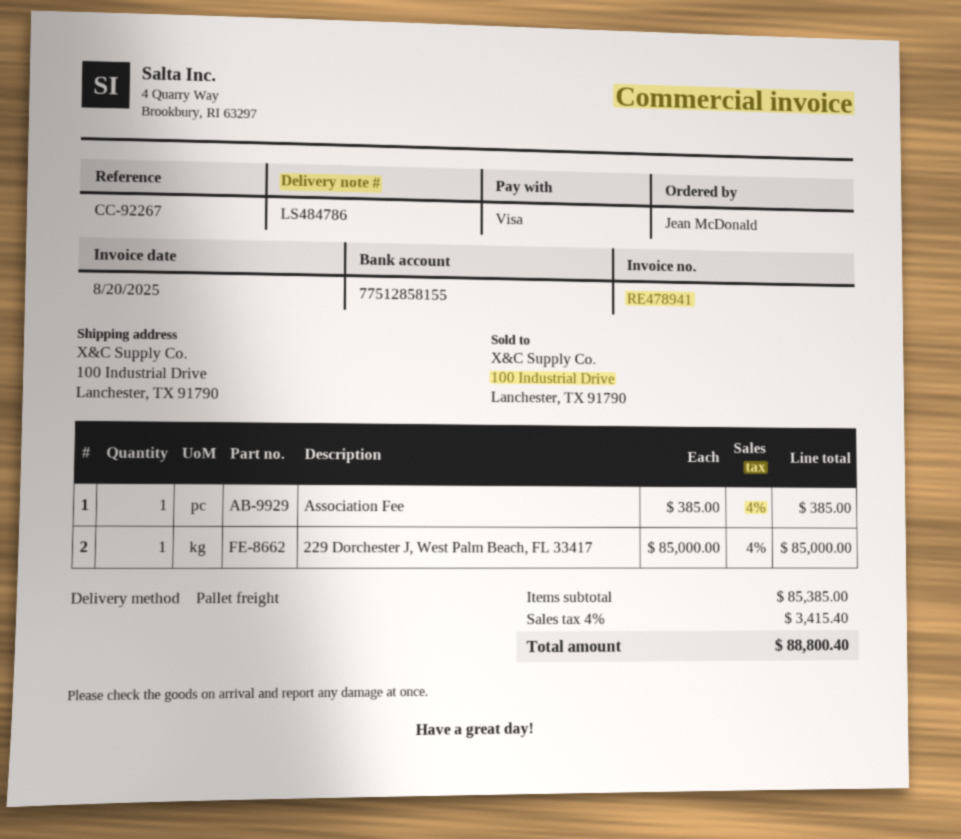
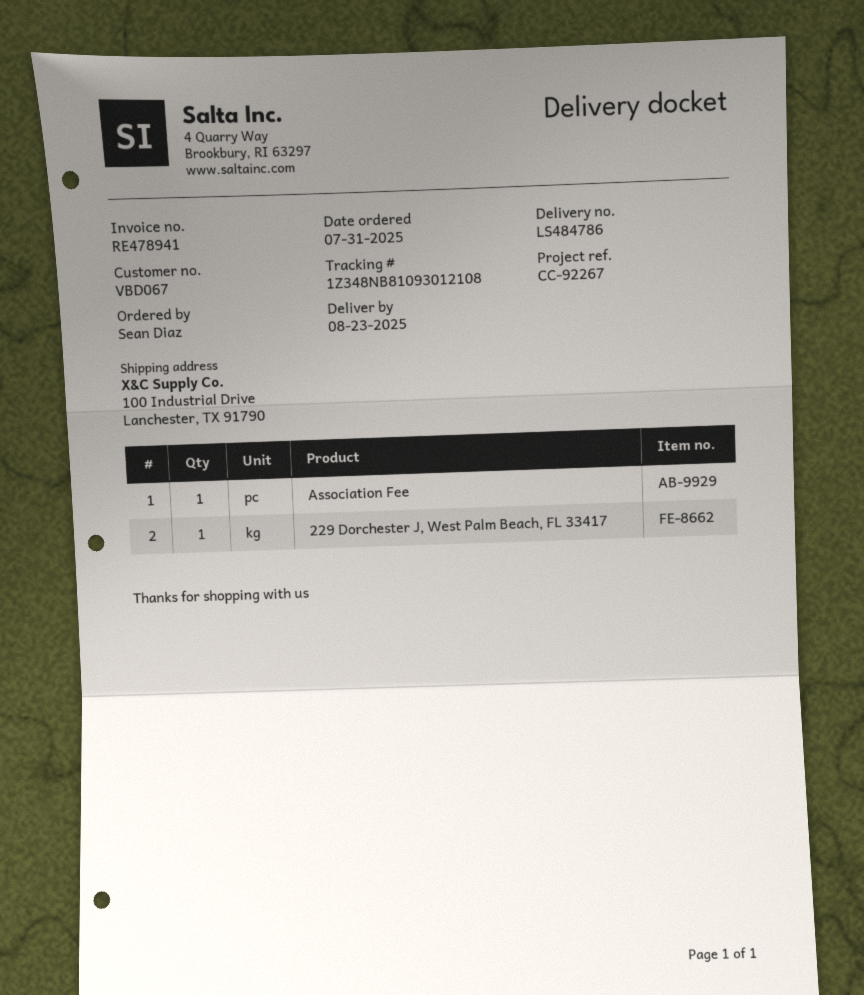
ordered by: Jean McDonald -> Sean Diaz

